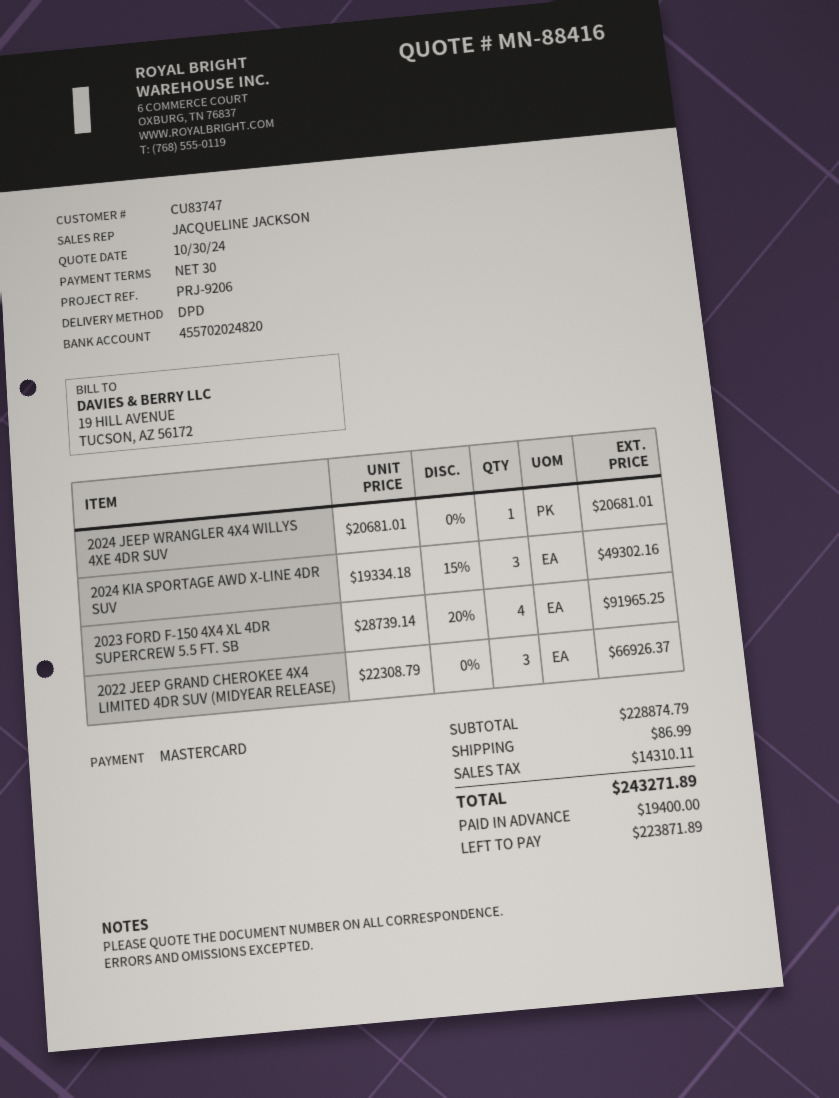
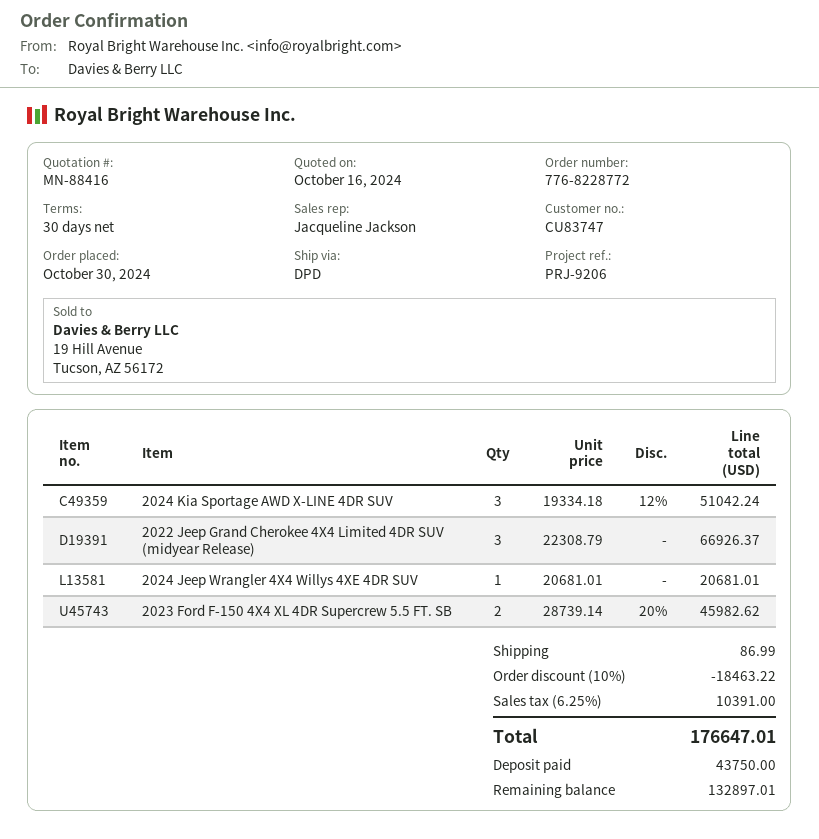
quote date: 2024-10-30 -> 2024-10-16
2024 KIA SPORTAGE AWD X-LINE 4DR SUV: 3 x 19334.18 - 15% = 49302.16 -> 3 x 19334.18 - 12% = 51042.24
2023 FORD F-150 4X4 XL 4DR SUPERCREW 5.5 FT. SB: 4 x 28739.14 - 20% = 91965.25 -> 2 x 28739.14 - 20% = 45982.62
discount: none -> 10% = 18463.22
tax: 14310.11 -> 10391.00
total: 243271.89 -> 176647.01
deposit: 19400.00 -> 43750.00
balance: 223871.89 -> 132897.01

